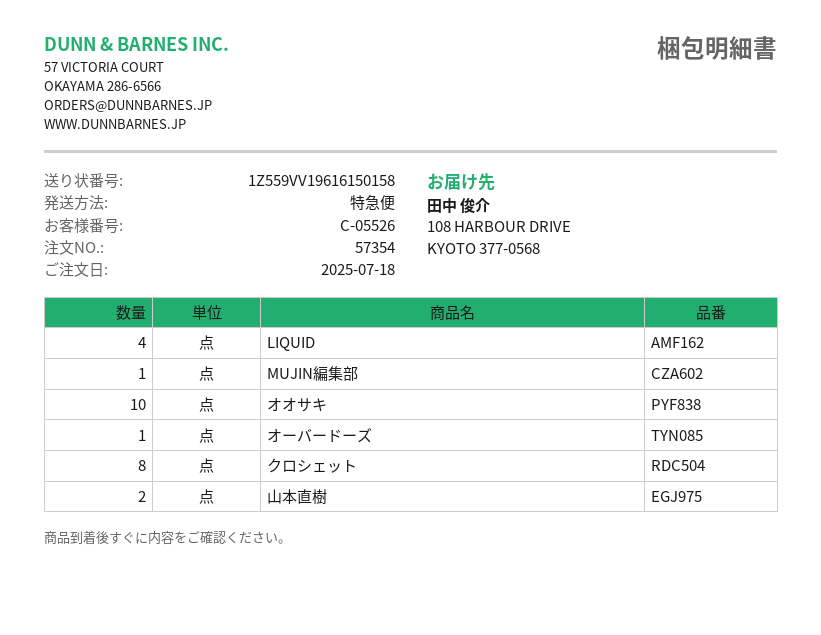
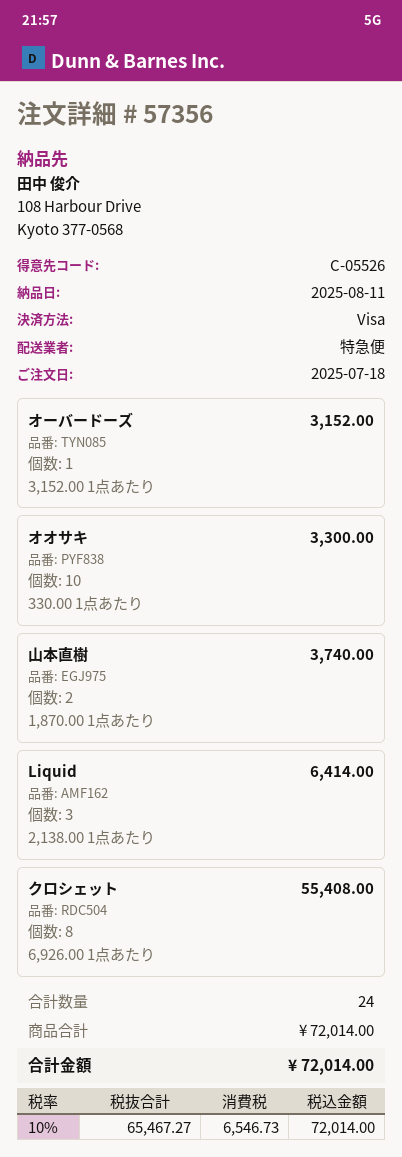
order number: 57354 -> 57356
LIQUID: 4 -> 3
MUJIN編集部: 1 -> none

